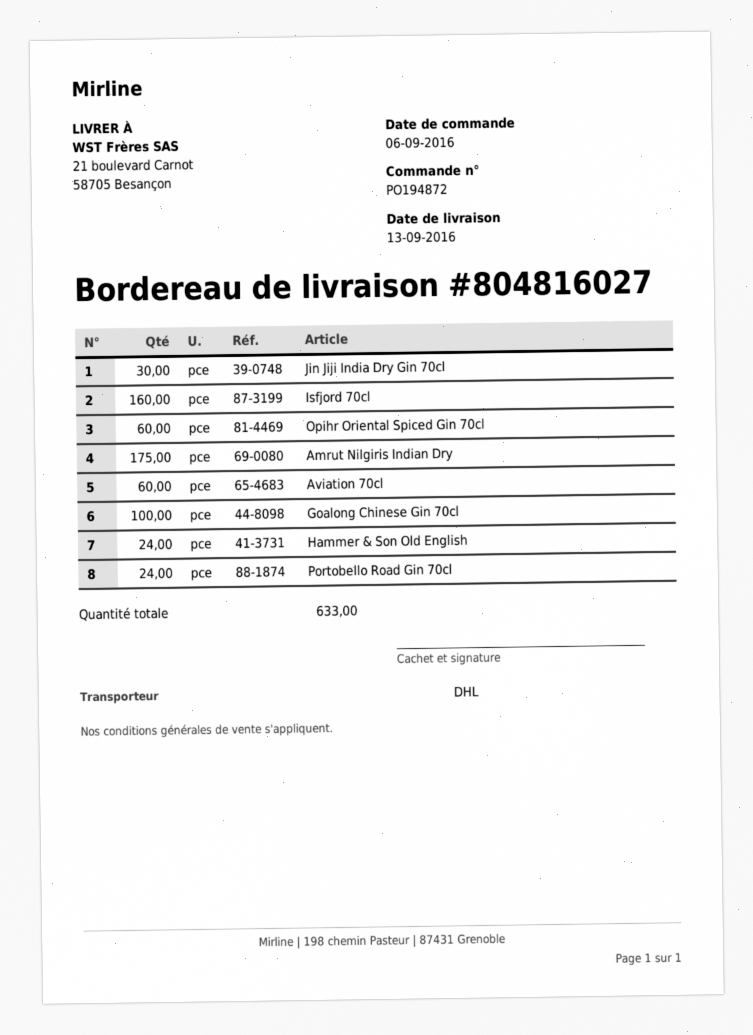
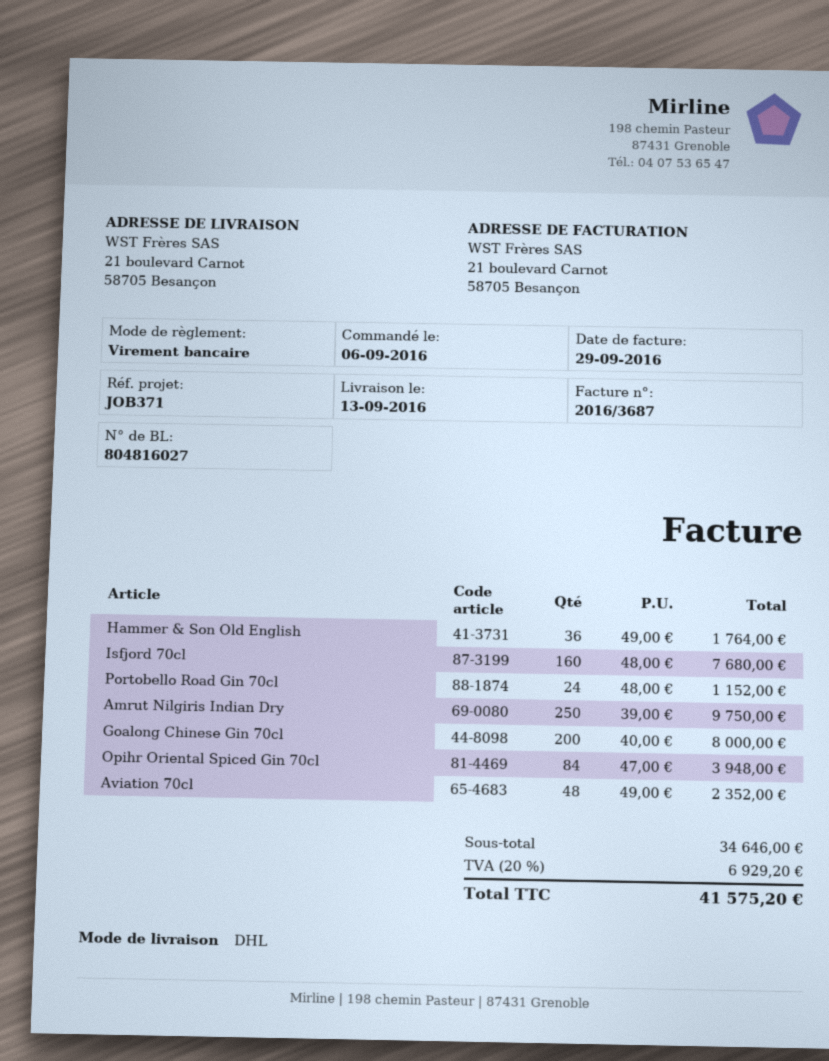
Jin Jiji India Dry Gin 70cl: 30 -> none
Opihr Oriental Spiced Gin 70cl: 60 -> 84
Amrut Nilgiris Indian Dry: 175 -> 250
Aviation 70cl: 60 -> 48
Goalong Chinese Gin 70cl: 100 -> 200
Hammer & Son Old English: 24 -> 36

